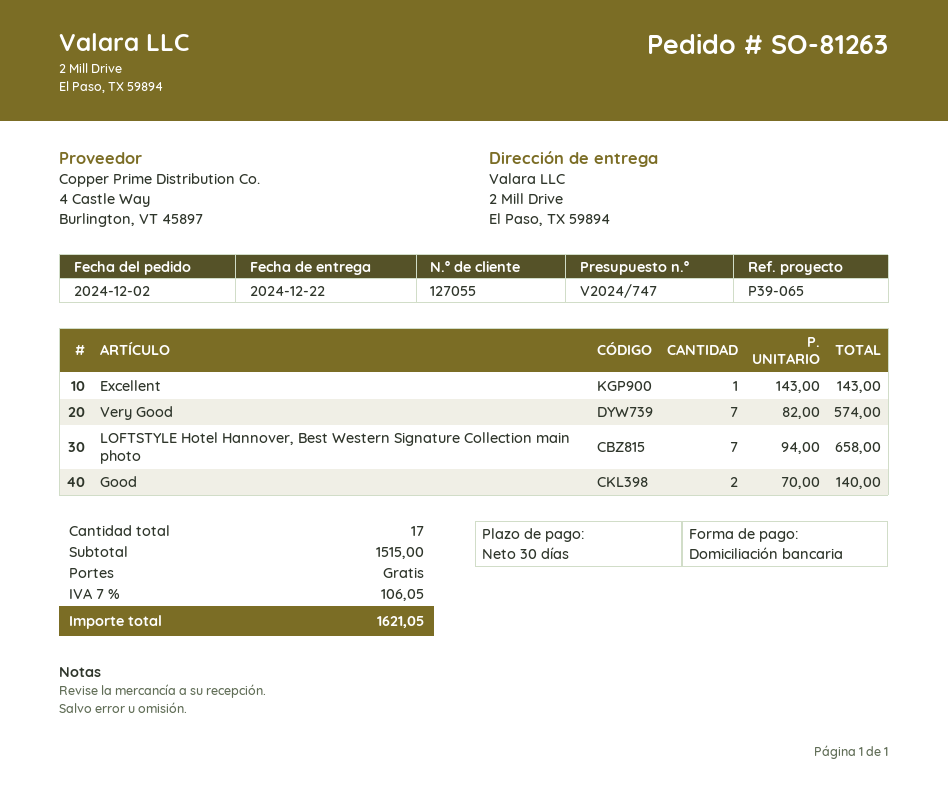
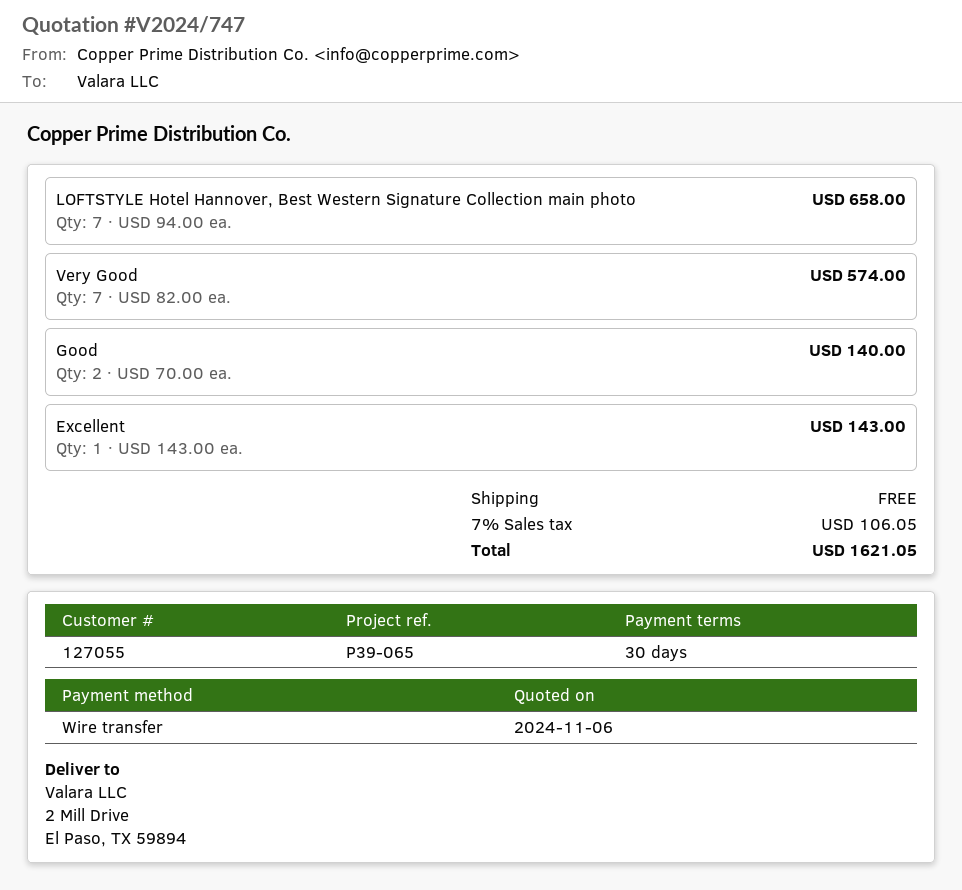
payment method: direct debit -> bank transfer

